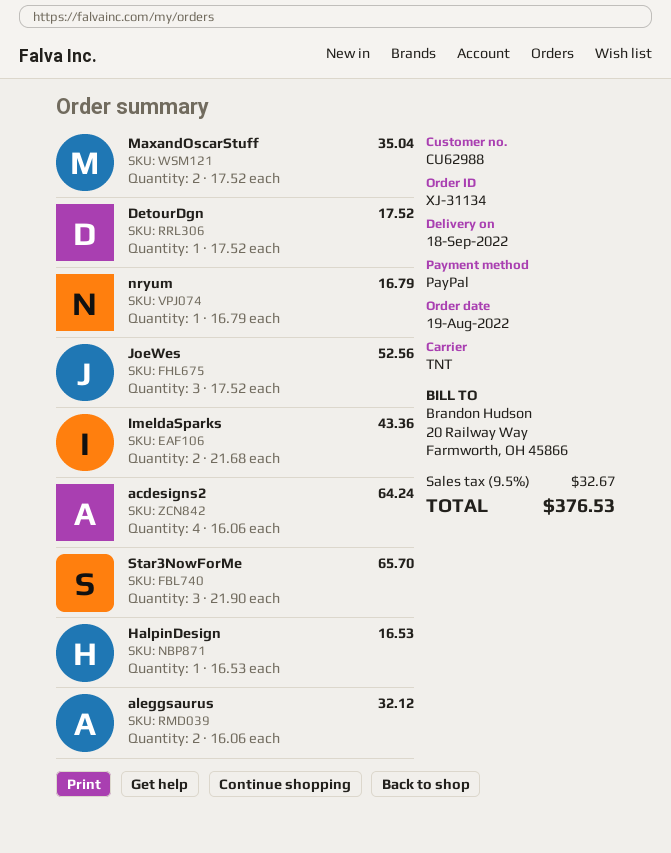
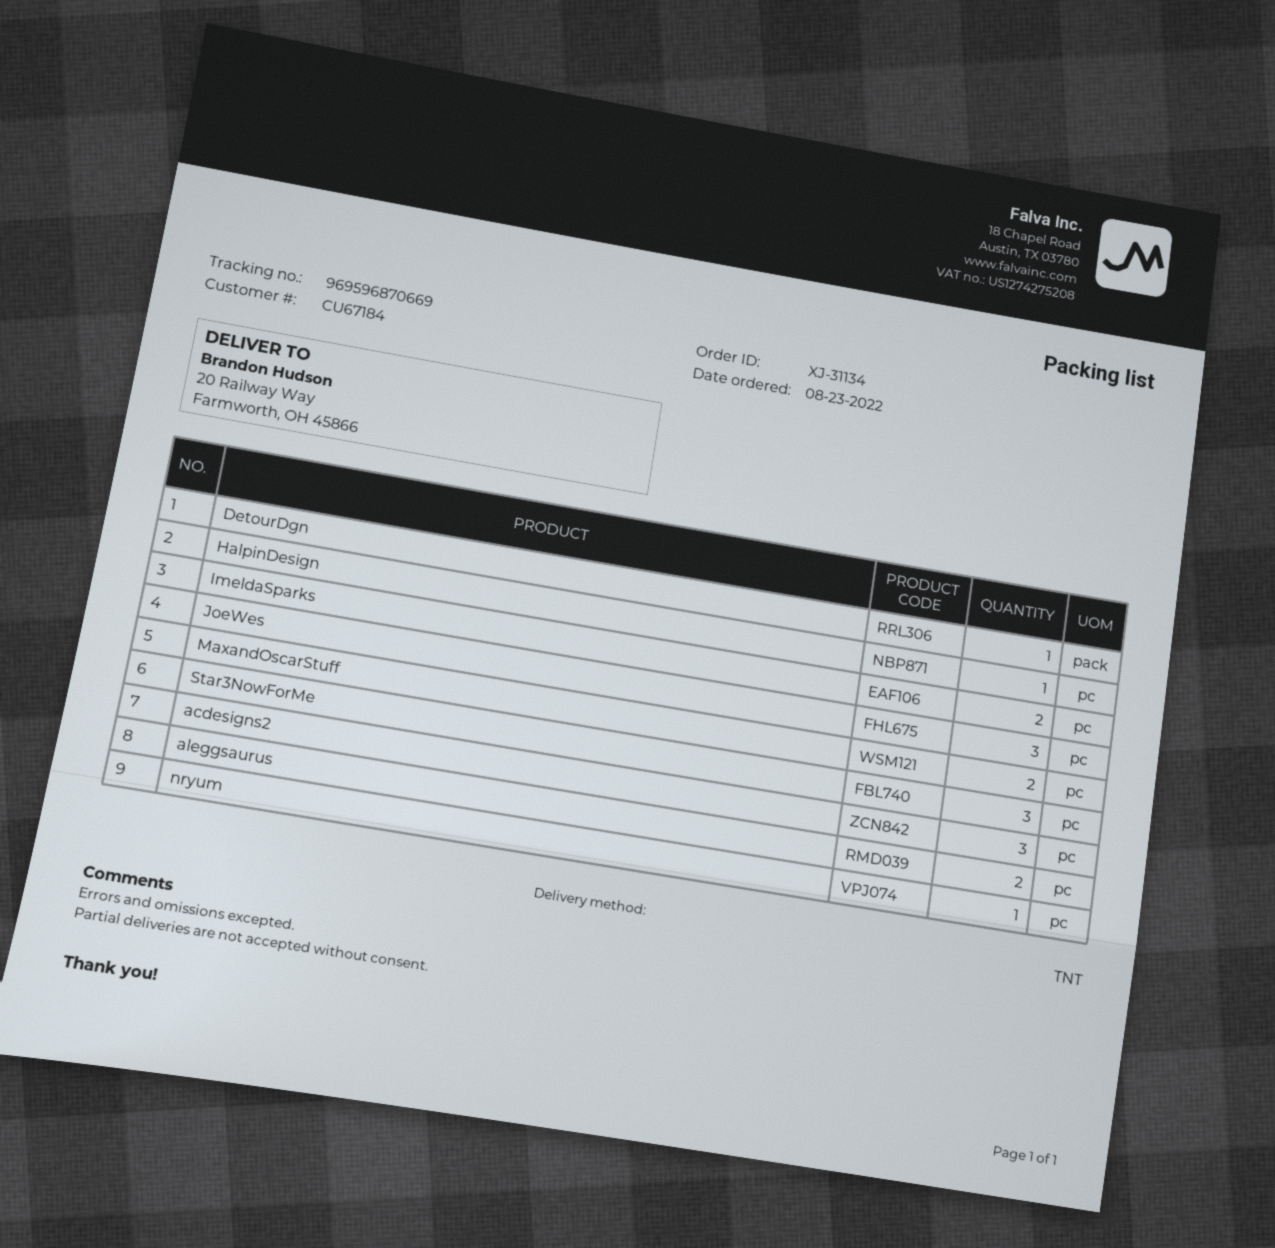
order date: 2022-08-19 -> 2022-08-23
customer number: CU62988 -> CU67184
acdesigns2: 4 -> 3

